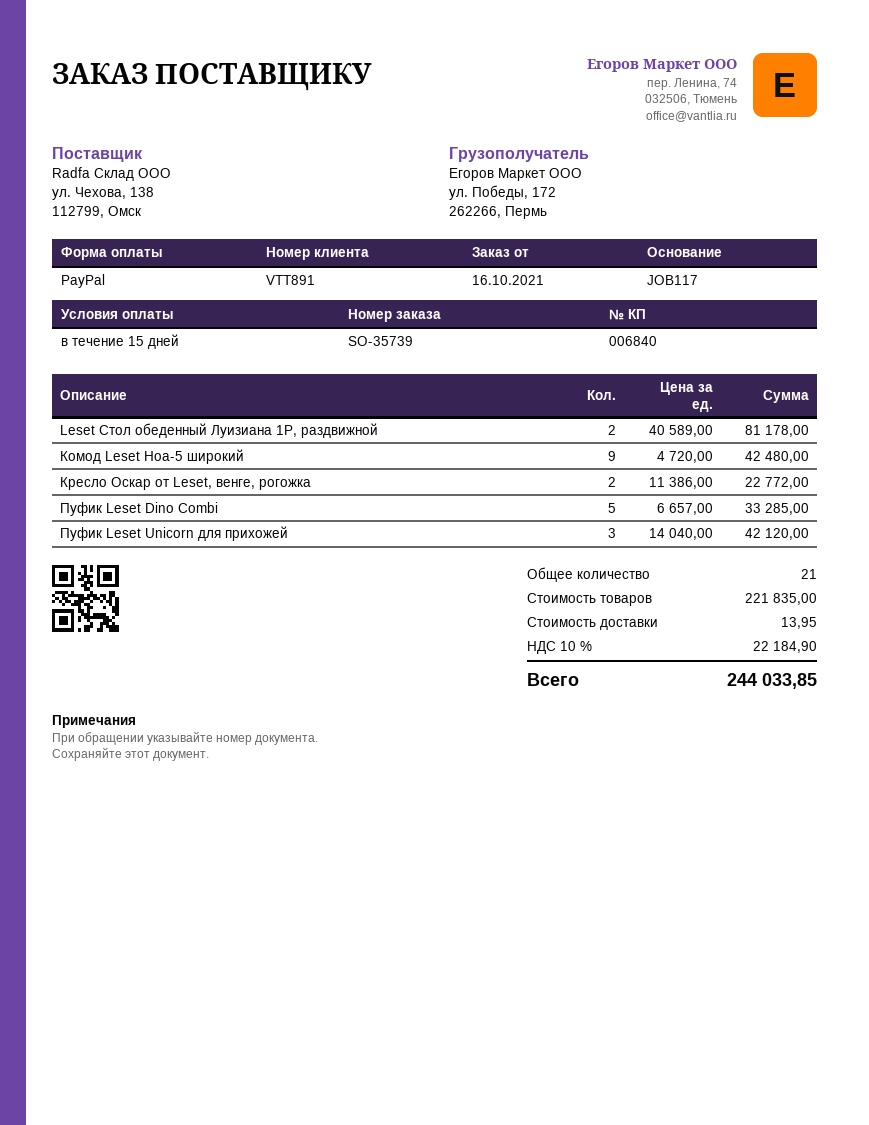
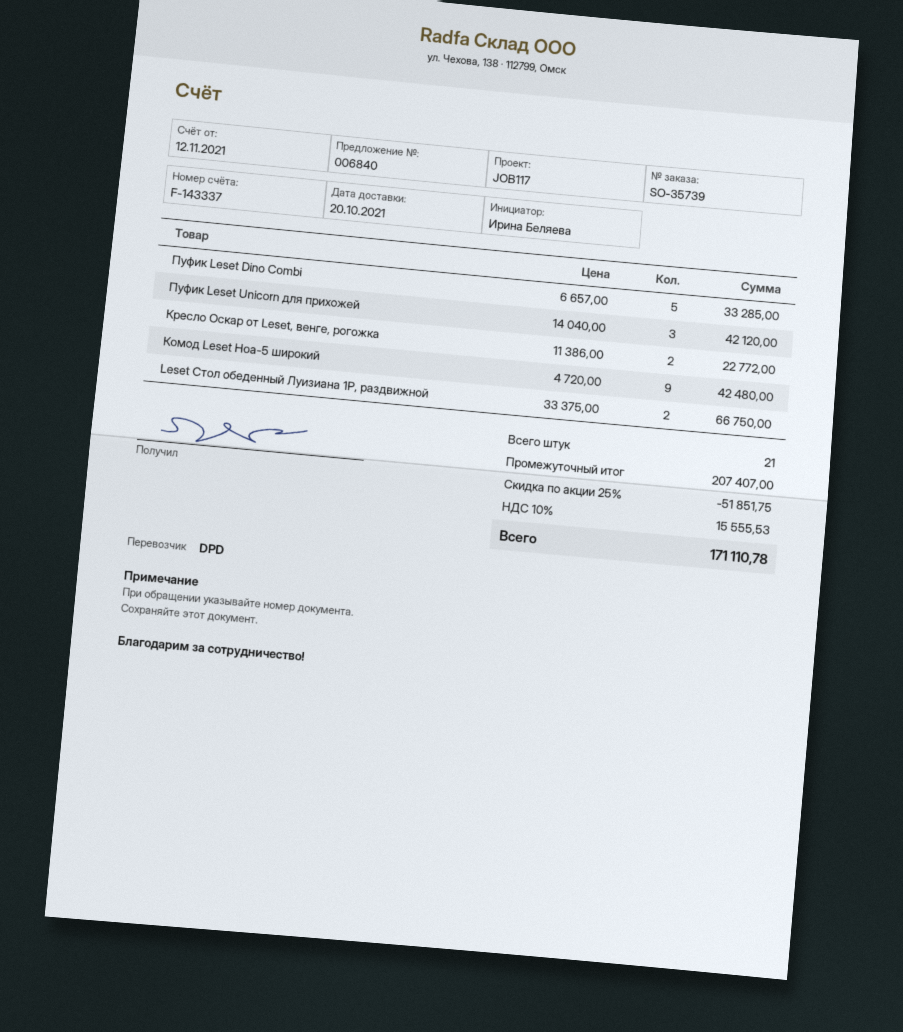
Leset Стол обеденный Луизиана 1Р, раздвижной: 2 x 40589.00 = 81178.00 -> 2 x 33375.00 = 66750.00
subtotal: 221835.00 -> 207407.00
discount: none -> 25% = 51851.75
shipping: 13.95 -> none
tax: 10% = 22184.90 -> 10% = 15555.53
total: 244033.85 -> 171110.78

